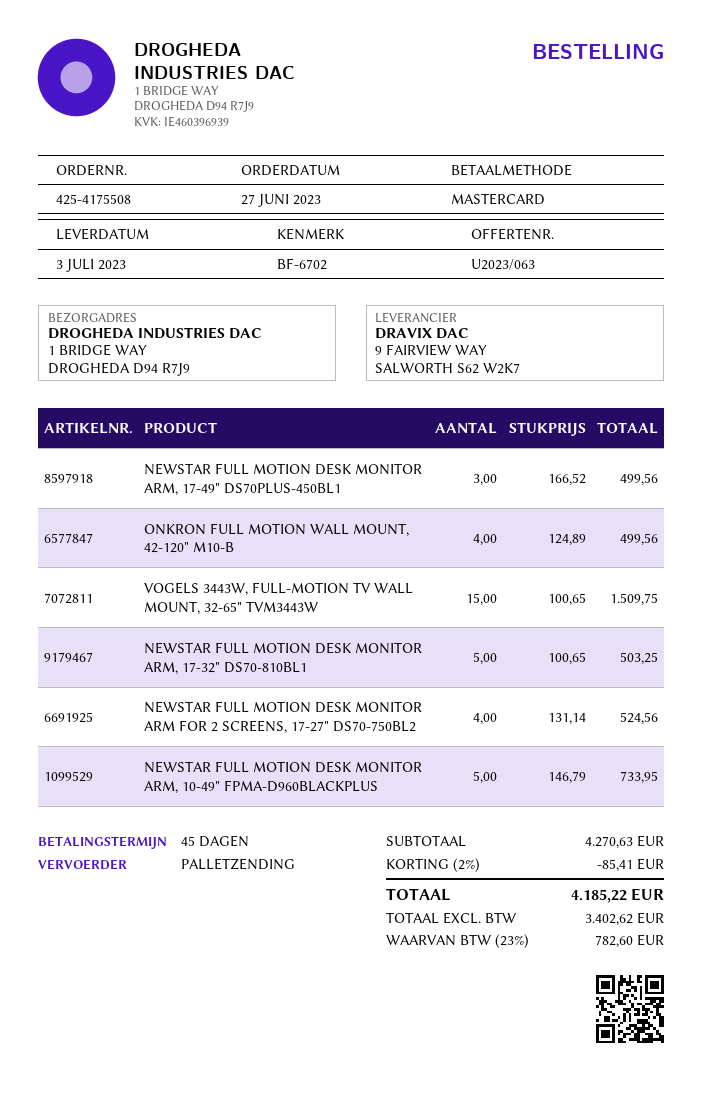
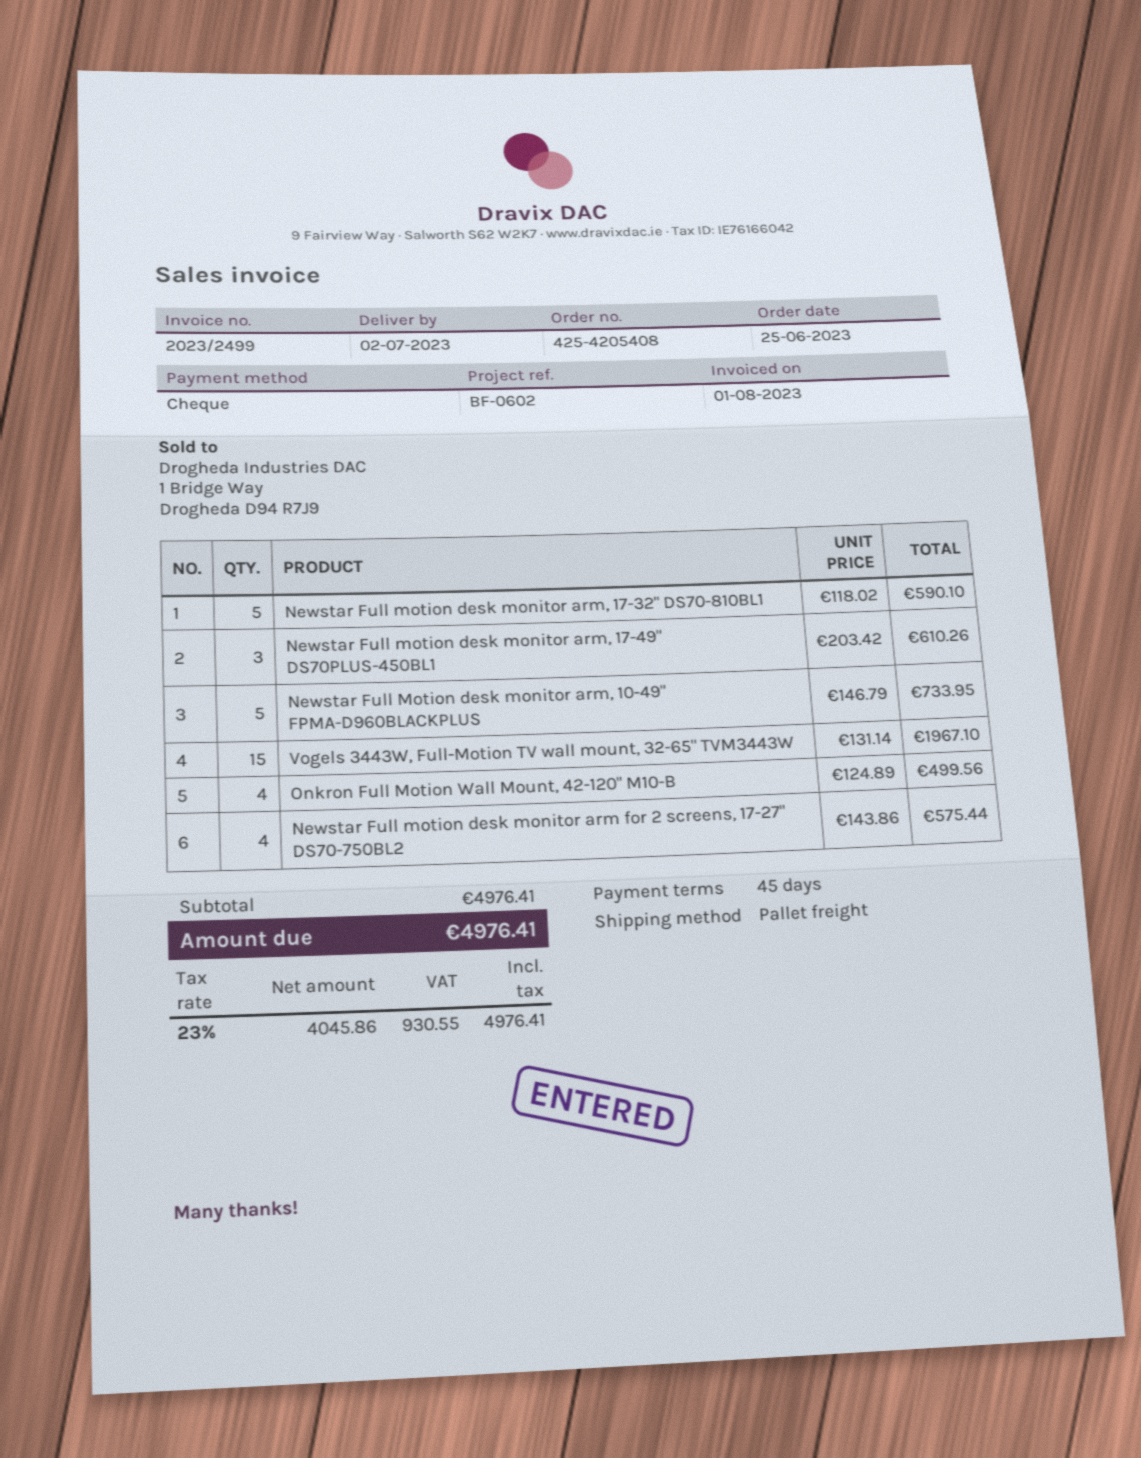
order number: 425-4175508 -> 425-4205408
order date: 2023-06-27 -> 2023-06-25
delivery date: 2023-07-03 -> 2023-07-02
reference: BF-6702 -> BF-0602
payment method: Mastercard -> cheque
NEWSTAR FULL MOTION DESK MONITOR ARM, 17-49" DS70PLUS-450BL1: 3 x 166.52 = 499.56 -> 3 x 203.42 = 610.26
VOGELS 3443W, FULL-MOTION TV WALL MOUNT, 32-65" TVM3443W: 15 x 100.65 = 1509.75 -> 15 x 131.14 = 1967.10
NEWSTAR FULL MOTION DESK MONITOR ARM, 17-32" DS70-810BL1: 5 x 100.65 = 503.25 -> 5 x 118.02 = 590.10
NEWSTAR FULL MOTION DESK MONITOR ARM FOR 2 SCREENS, 17-27" DS70-750BL2: 4 x 131.14 = 524.56 -> 4 x 143.86 = 575.44
subtotal: 4270.63 -> 4976.41
discount: 2% = 85.41 -> none
net: 3402.62 -> 4045.86
tax: 23% = 782.60 -> 23% = 930.55
total: 4185.22 -> 4976.41

